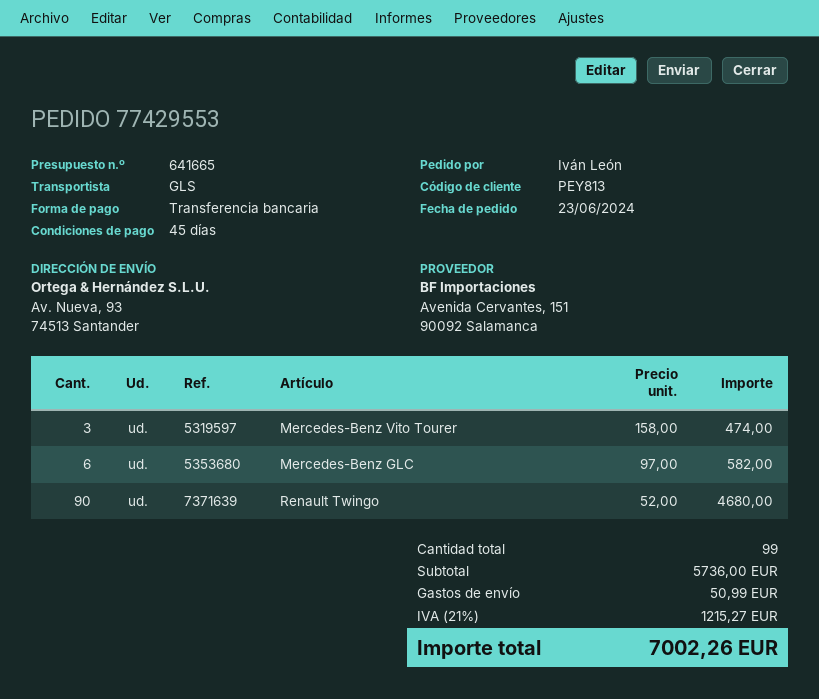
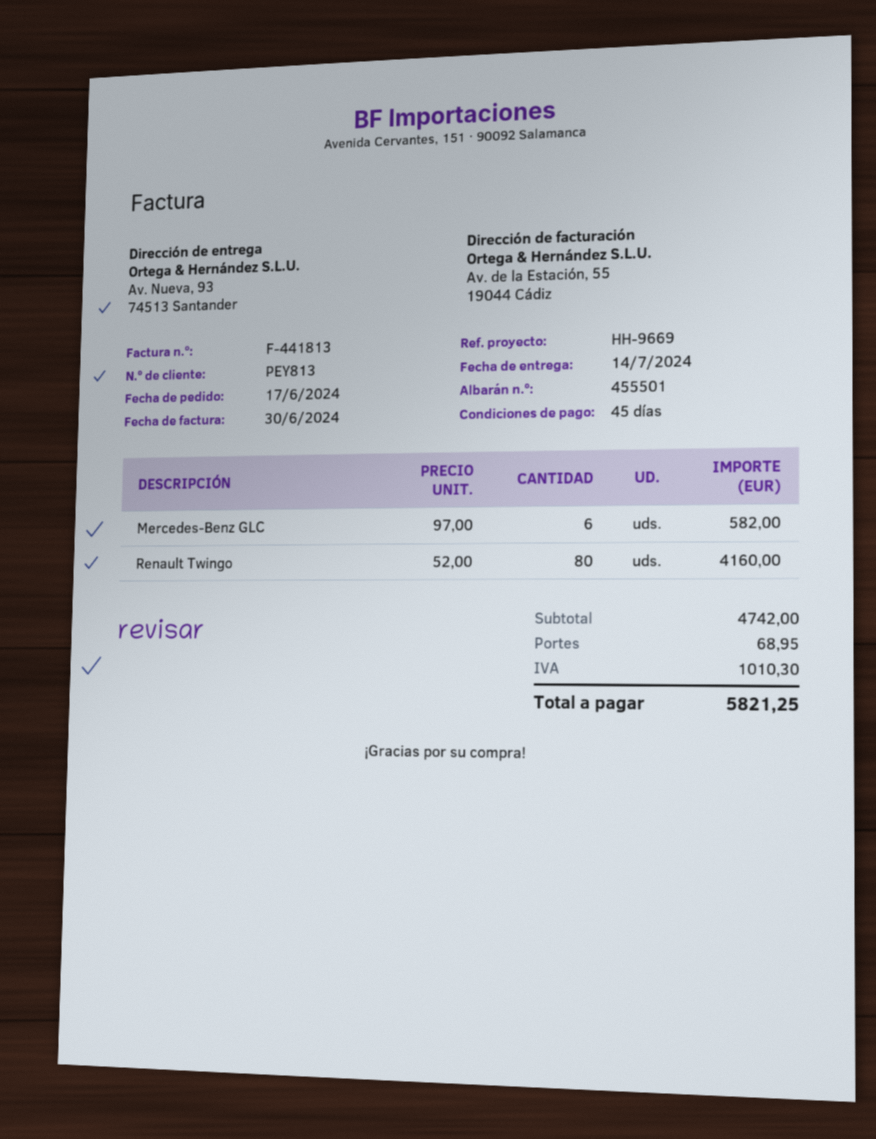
order date: 2024-06-23 -> 2024-06-17
Mercedes-Benz Vito Tourer: 3 x 158.00 = 474.00 -> none
Renault Twingo: 90 x 52.00 = 4680.00 -> 80 x 52.00 = 4160.00
subtotal: 5736.00 -> 4742.00
shipping: 50.99 -> 68.95
tax: 1215.27 -> 1010.30
total: 7002.26 -> 5821.25

